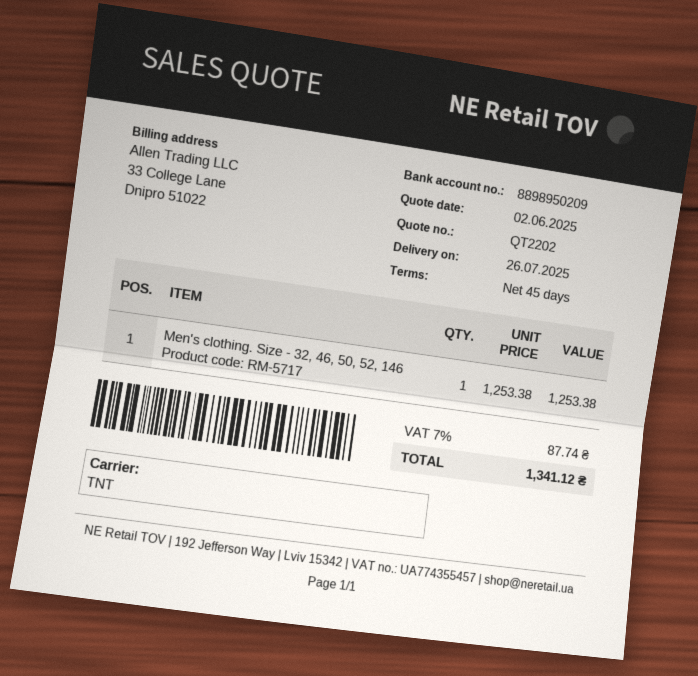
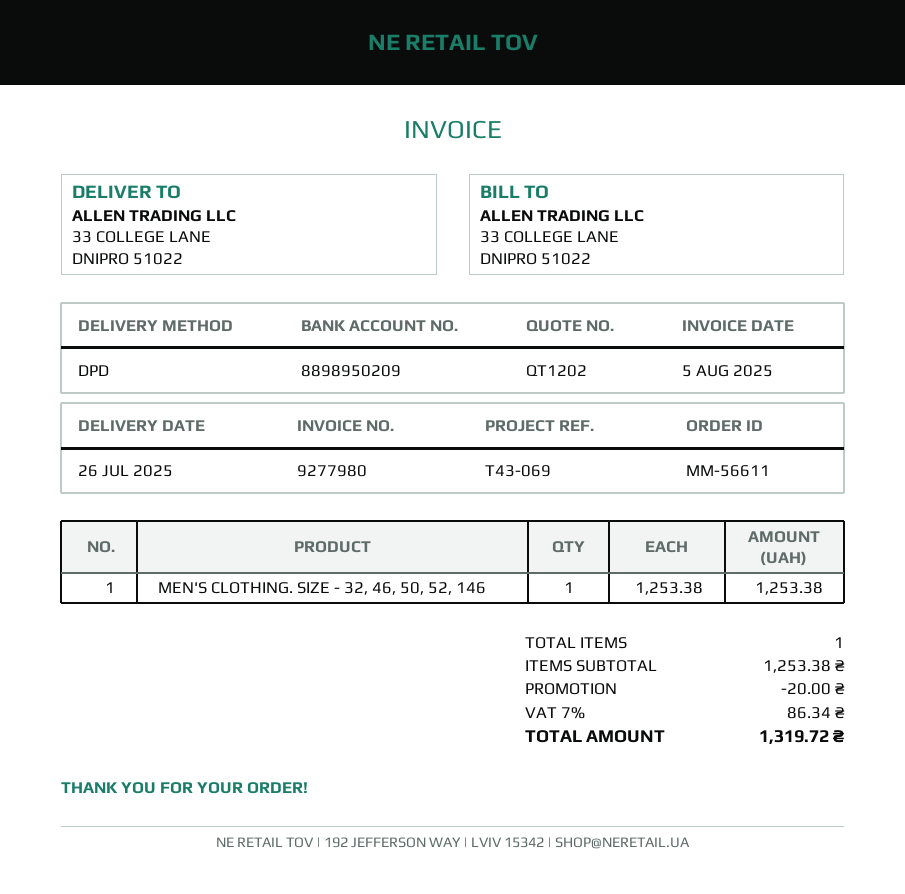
quote number: QT2202 -> QT1202
shipping method: TNT -> DPD
discount: none -> 20.00
tax: 7% = 87.74 -> 7% = 86.34
total: 1341.12 -> 1319.72

